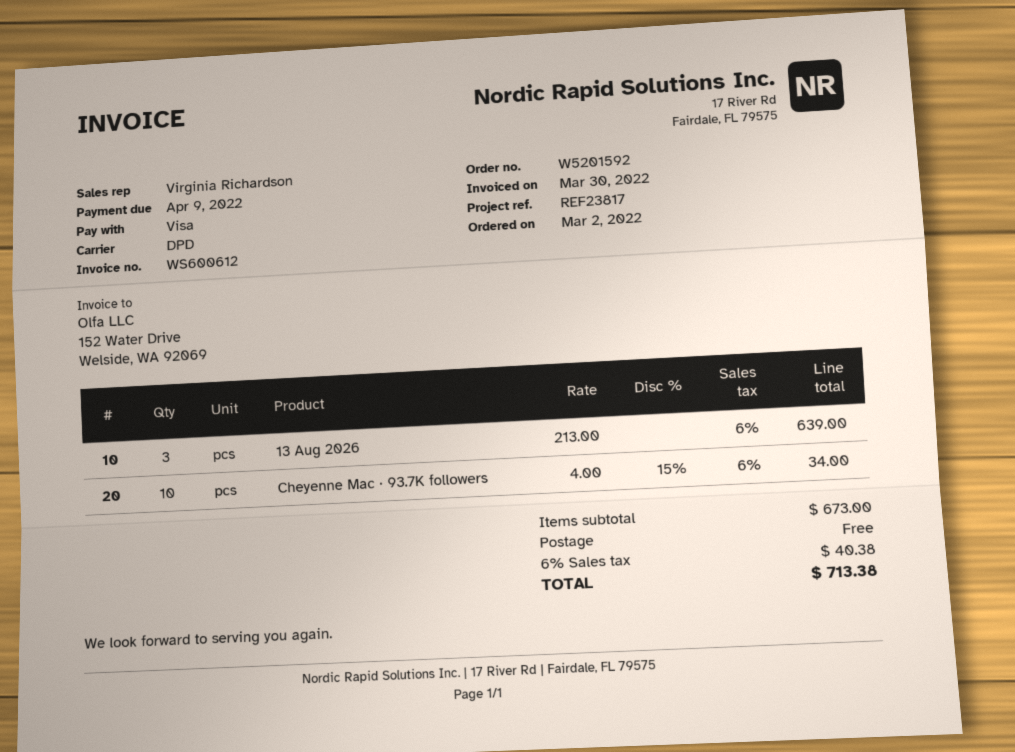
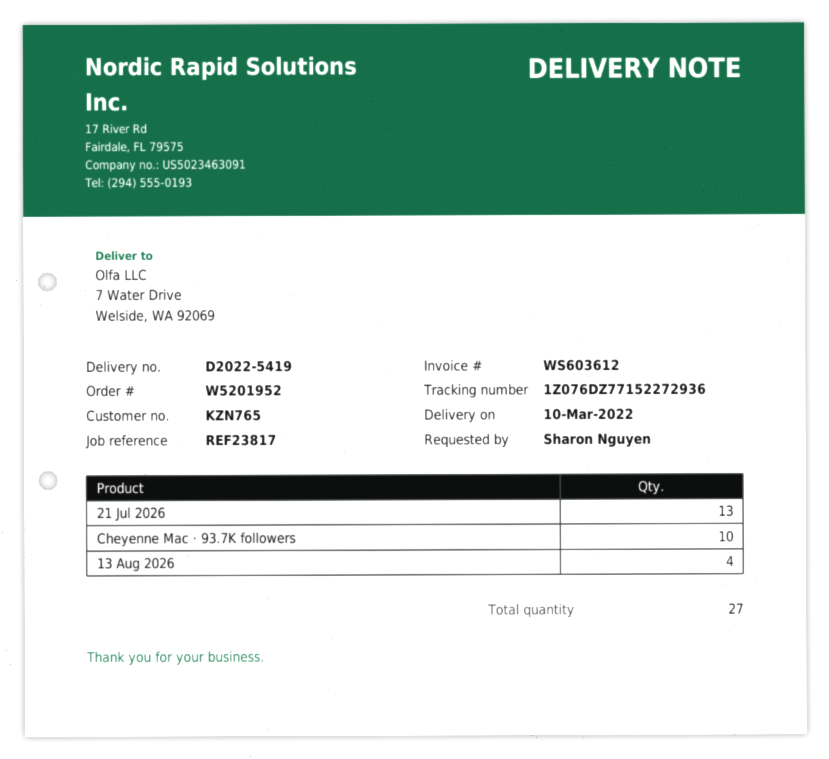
order number: W5201592 -> W5201952
invoice number: WS600612 -> WS603612
13 Aug 2026: 3 -> 4
21 Jul 2026: none -> 13

